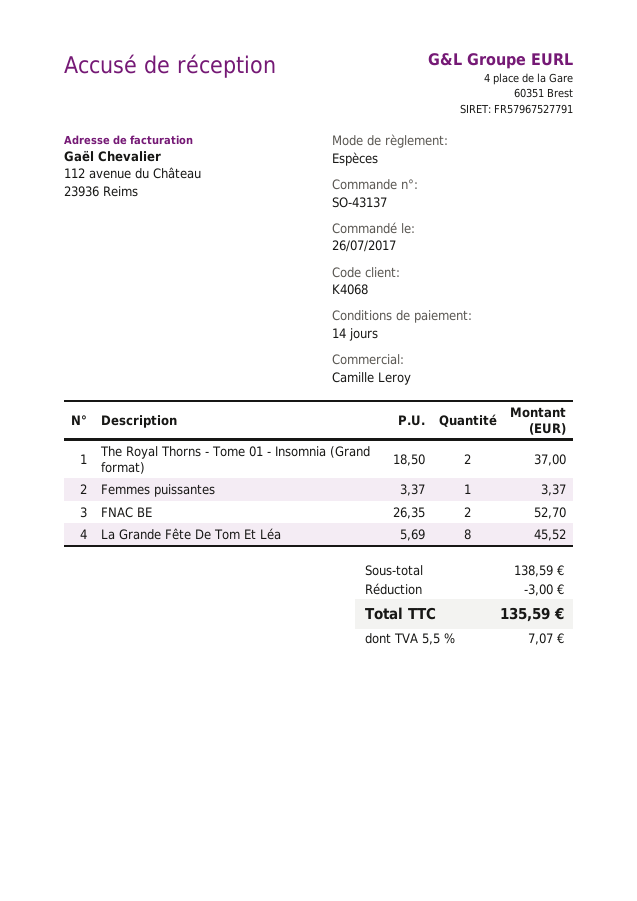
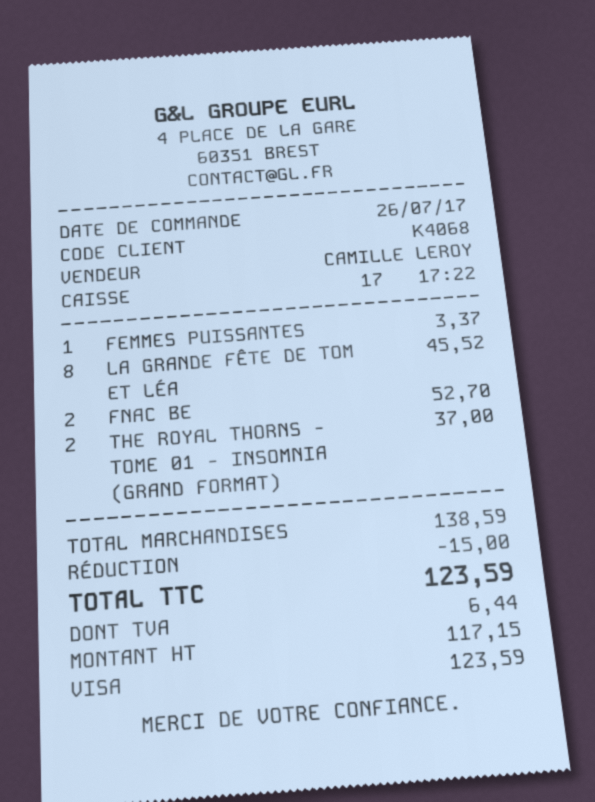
payment method: cash -> Visa
discount: 3.00 -> 15.00
tax: 7.07 -> 6.44
total: 135.59 -> 123.59

